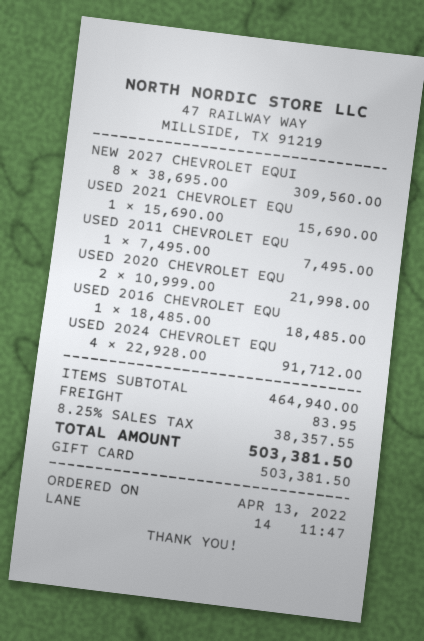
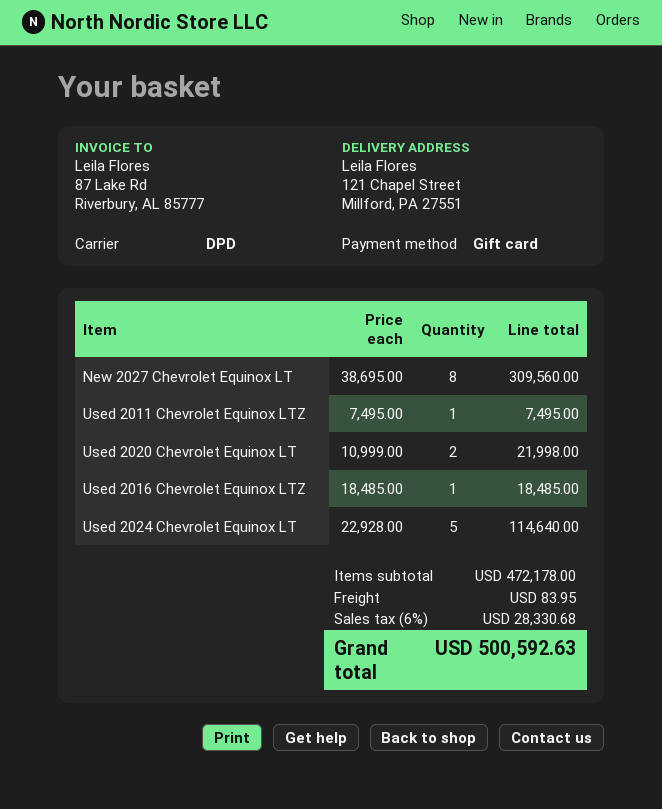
USED 2021 CHEVROLET EQU: 1 x 15690.00 = 15690.00 -> none
USED 2024 CHEVROLET EQU: 4 x 22928.00 = 91712.00 -> 5 x 22928.00 = 114640.00
subtotal: 464940.00 -> 472178.00
tax: 8.25% = 38357.55 -> 6% = 28330.68
total: 503381.50 -> 500592.63

